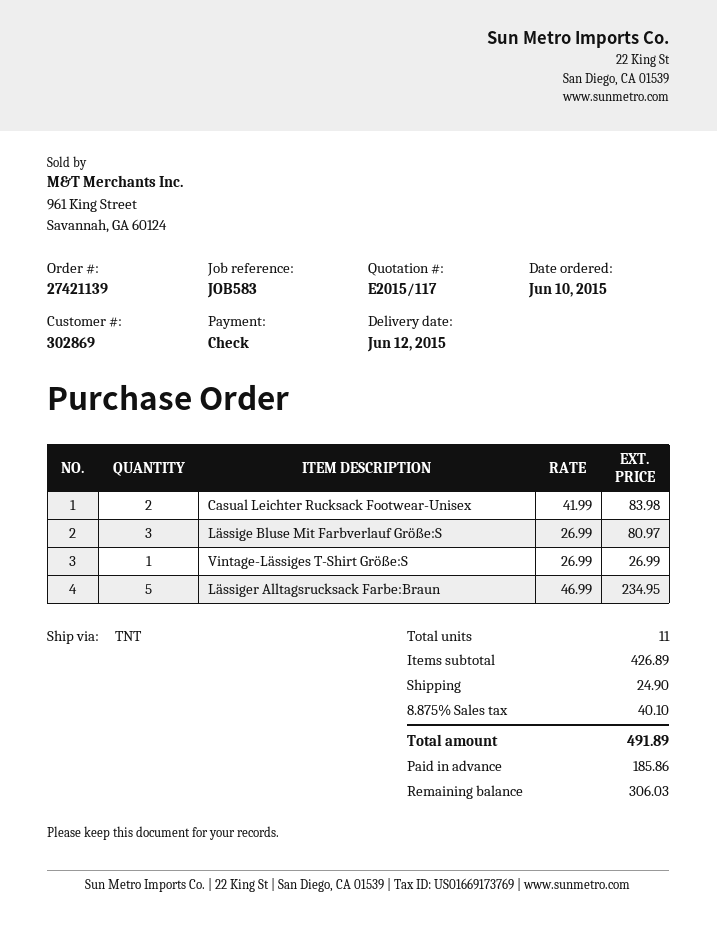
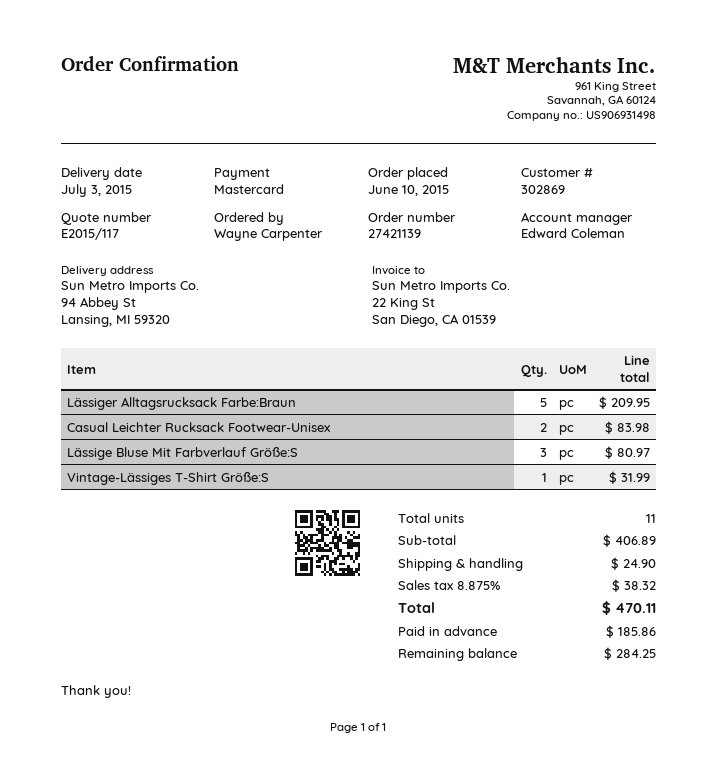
delivery date: 2015-06-12 -> 2015-07-03
payment method: cheque -> Mastercard
Vintage-Lässiges T-Shirt Größe:S: 1 for 26.99 -> 1 for 31.99
Lässiger Alltagsrucksack Farbe:Braun: 5 for 234.95 -> 5 for 209.95
subtotal: 426.89 -> 406.89
tax: 8.875% = 40.10 -> 8.875% = 38.32
total: 491.89 -> 470.11
balance: 306.03 -> 284.25

